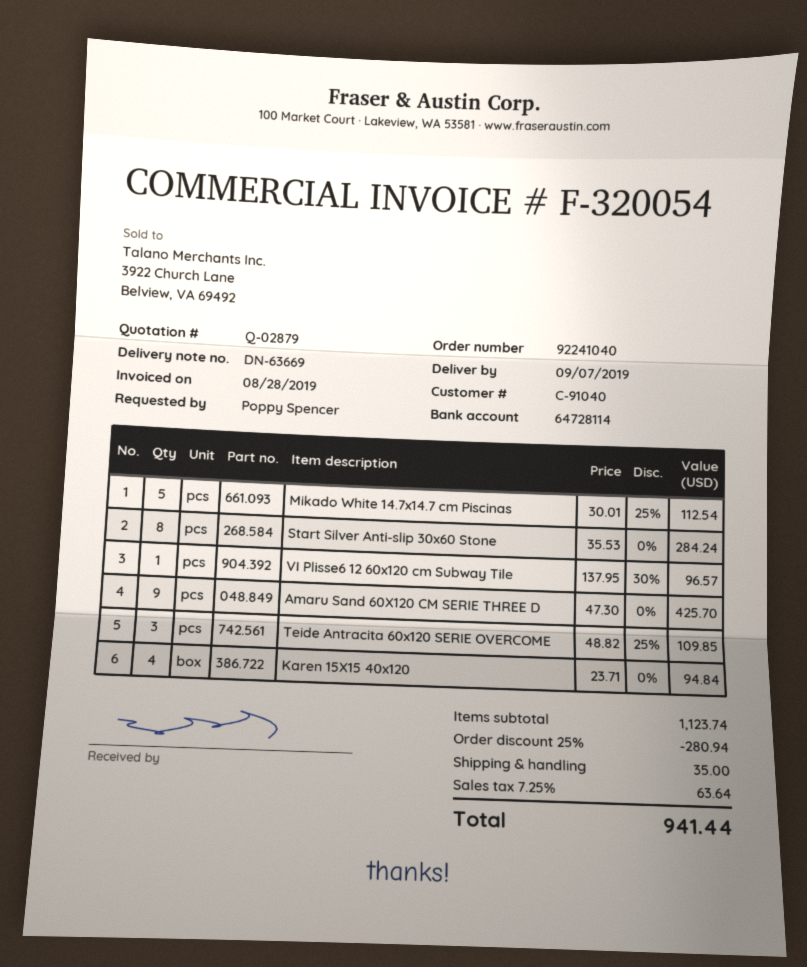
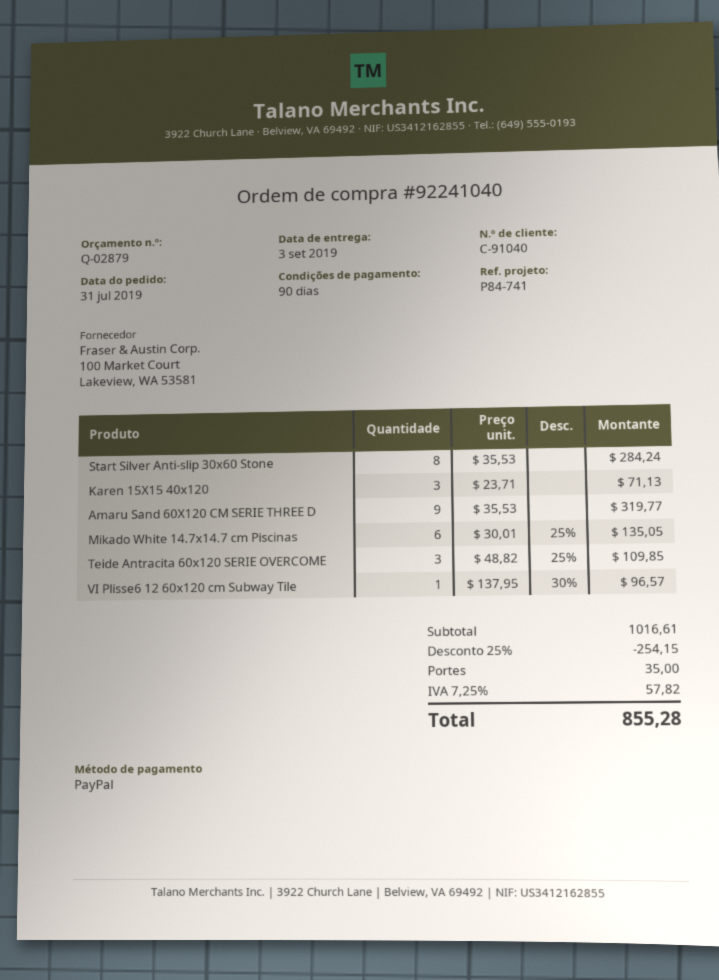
delivery date: 2019-09-07 -> 2019-09-03
Mikado White 14.7x14.7 cm Piscinas: 5 x 30.01 - 25% = 112.54 -> 6 x 30.01 - 25% = 135.05
Amaru Sand 60X120 CM SERIE THREE D: 9 x 47.30 = 425.70 -> 9 x 35.53 = 319.77
Karen 15X15 40x120: 4 x 23.71 = 94.84 -> 3 x 23.71 = 71.13
subtotal: 1123.74 -> 1016.61
discount: 25% = 280.94 -> 25% = 254.15
tax: 7.25% = 63.64 -> 7.25% = 57.82
total: 941.44 -> 855.28

